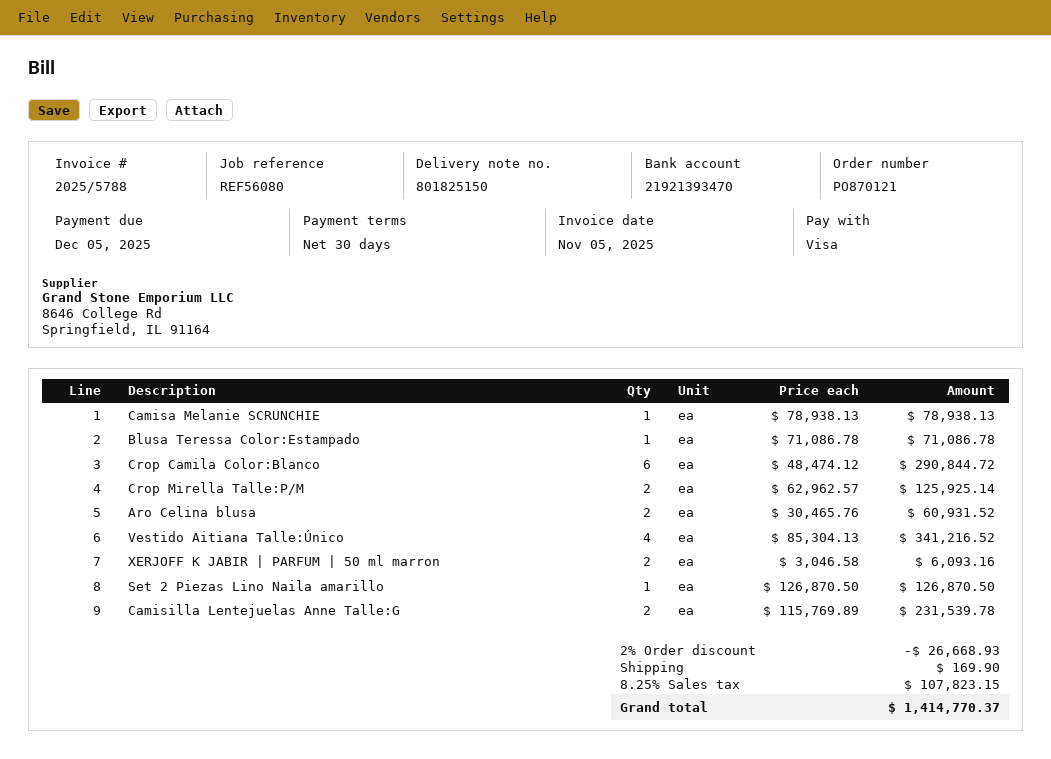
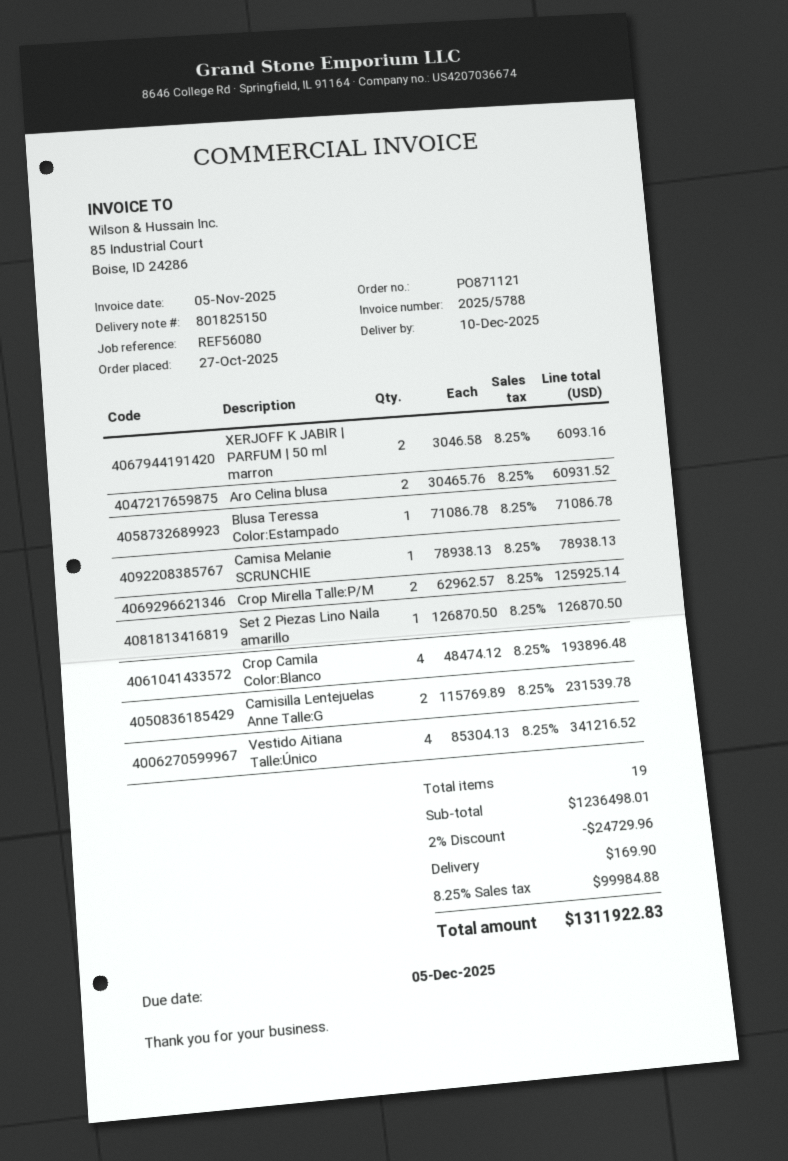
order number: PO870121 -> PO871121
Crop Camila Color:Blanco: 6 x 48474.12 = 290844.72 -> 4 x 48474.12 = 193896.48
discount: 2% = 26668.93 -> 2% = 24729.96
tax: 8.25% = 107823.15 -> 8.25% = 99984.88
total: 1414770.37 -> 1311922.83

